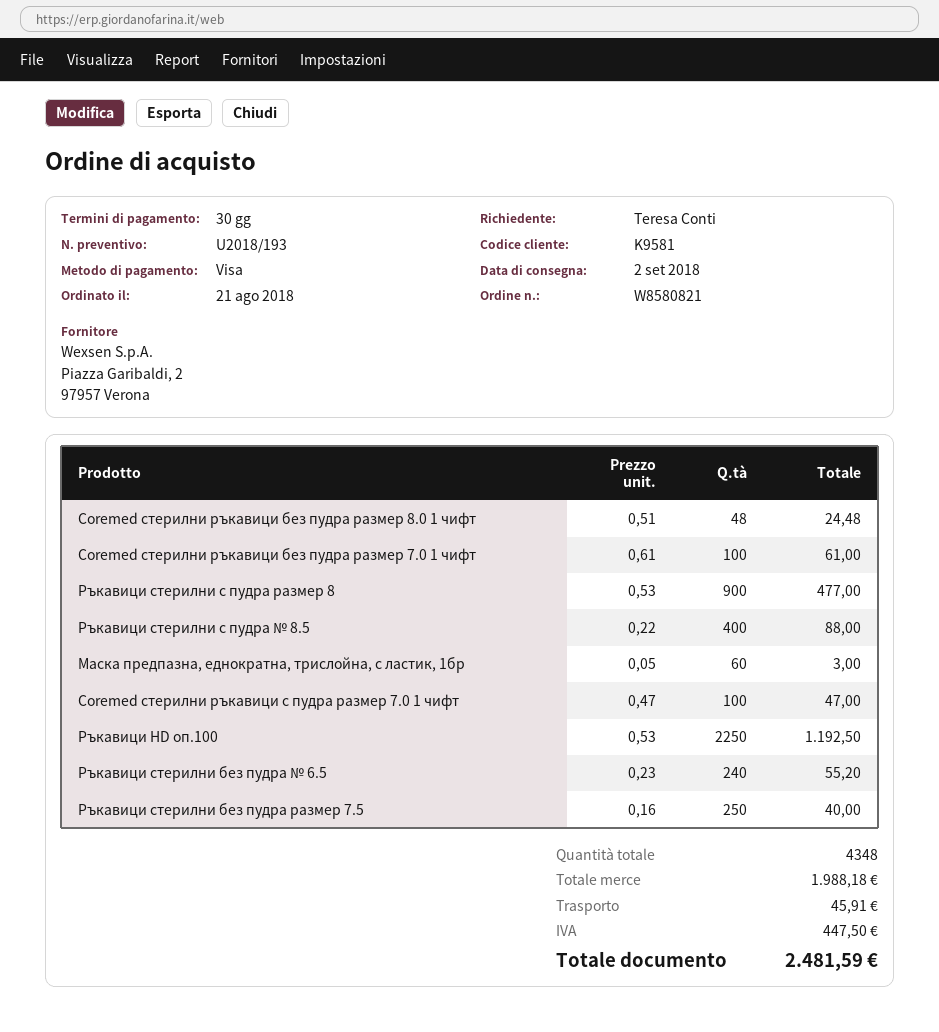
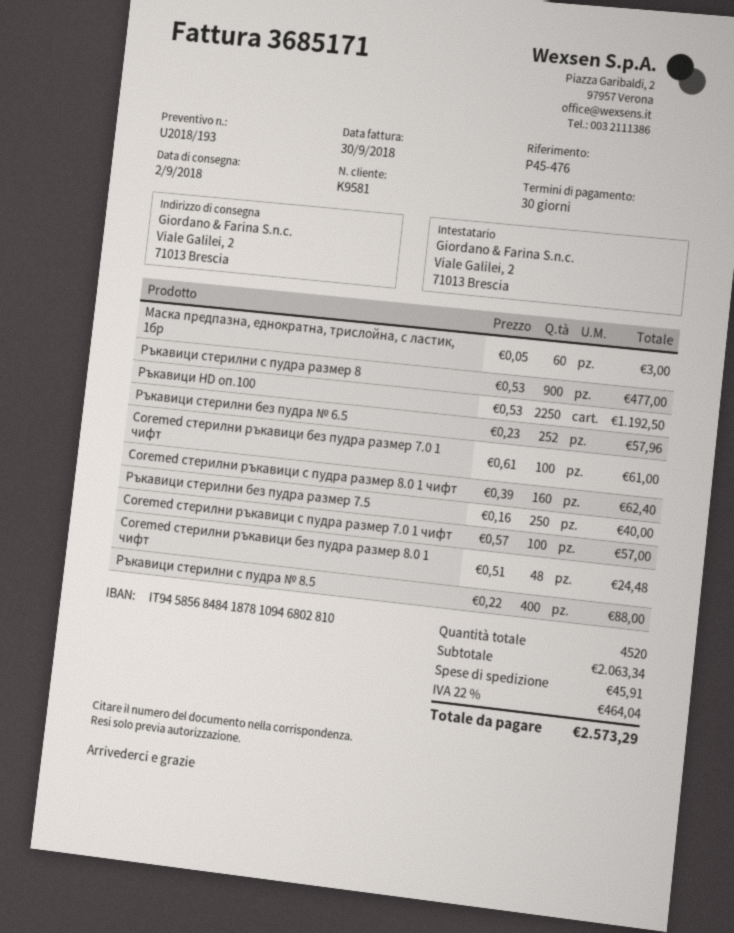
Coremed стерилни ръкавици с пудра размер 7.0 1 чифт: 100 x 0.47 = 47.00 -> 100 x 0.57 = 57.00
Ръкавици стерилни без пудра № 6.5: 240 x 0.23 = 55.20 -> 252 x 0.23 = 57.96
Coremed стерилни ръкавици с пудра размер 8.0 1 чифт: none -> 160 x 0.39 = 62.40
total quantity: 4348 -> 4520
subtotal: 1988.18 -> 2063.34
tax: 447.50 -> 464.04
total: 2481.59 -> 2573.29

